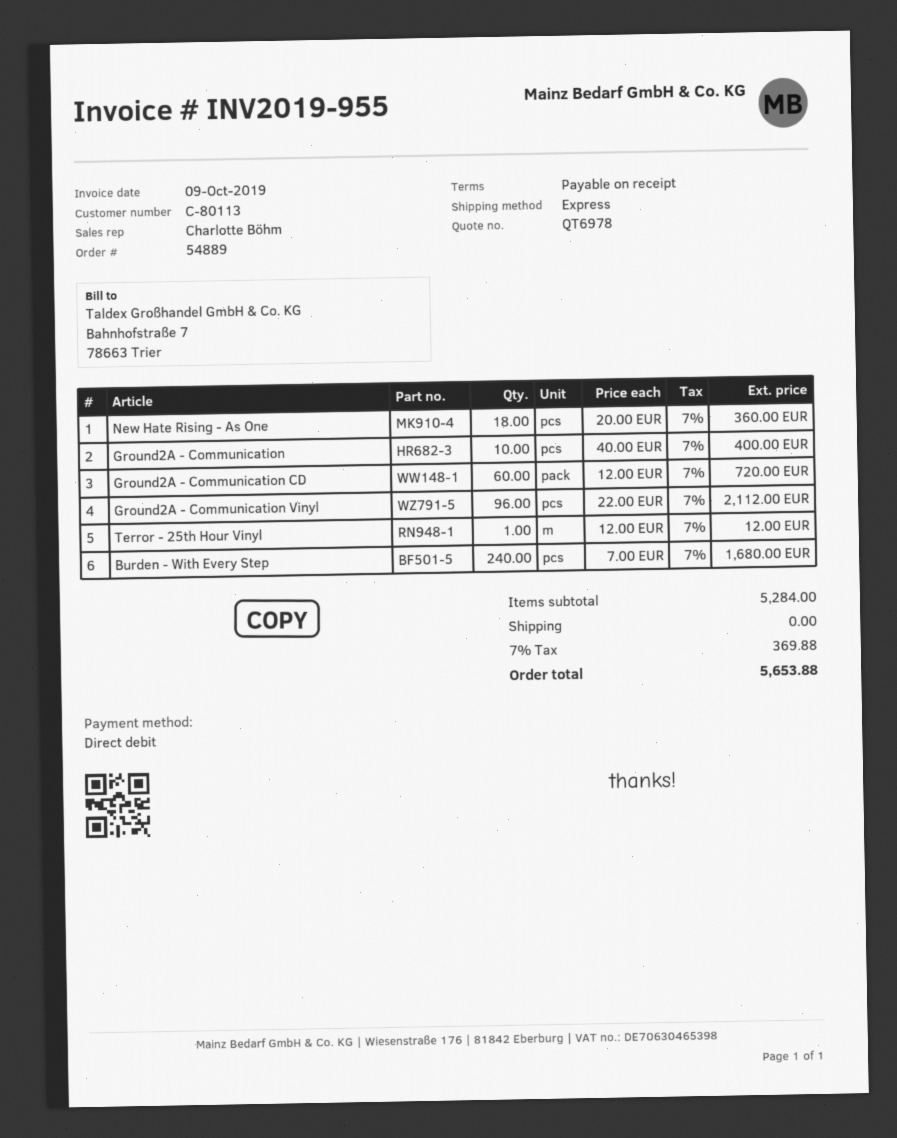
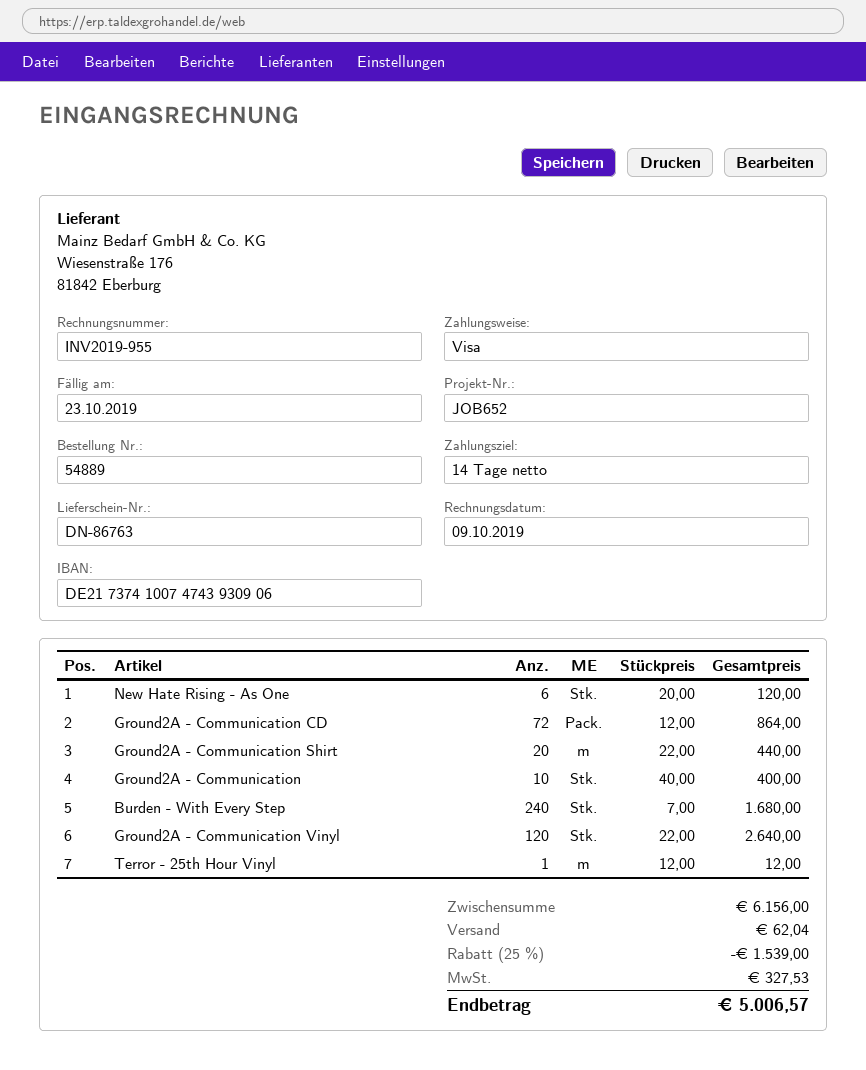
payment terms: on receipt -> 14 days
payment method: direct debit -> Visa
New Hate Rising - As One: 18 x 20.00 = 360.00 -> 6 x 20.00 = 120.00
Ground2A - Communication CD: 60 x 12.00 = 720.00 -> 72 x 12.00 = 864.00
Ground2A - Communication Vinyl: 96 x 22.00 = 2112.00 -> 120 x 22.00 = 2640.00
Ground2A - Communication Shirt: none -> 20 x 22.00 = 440.00
subtotal: 5284.00 -> 6156.00
discount: none -> 25% = 1539.00
shipping: 0.00 -> 62.04
tax: 369.88 -> 327.53
total: 5653.88 -> 5006.57

